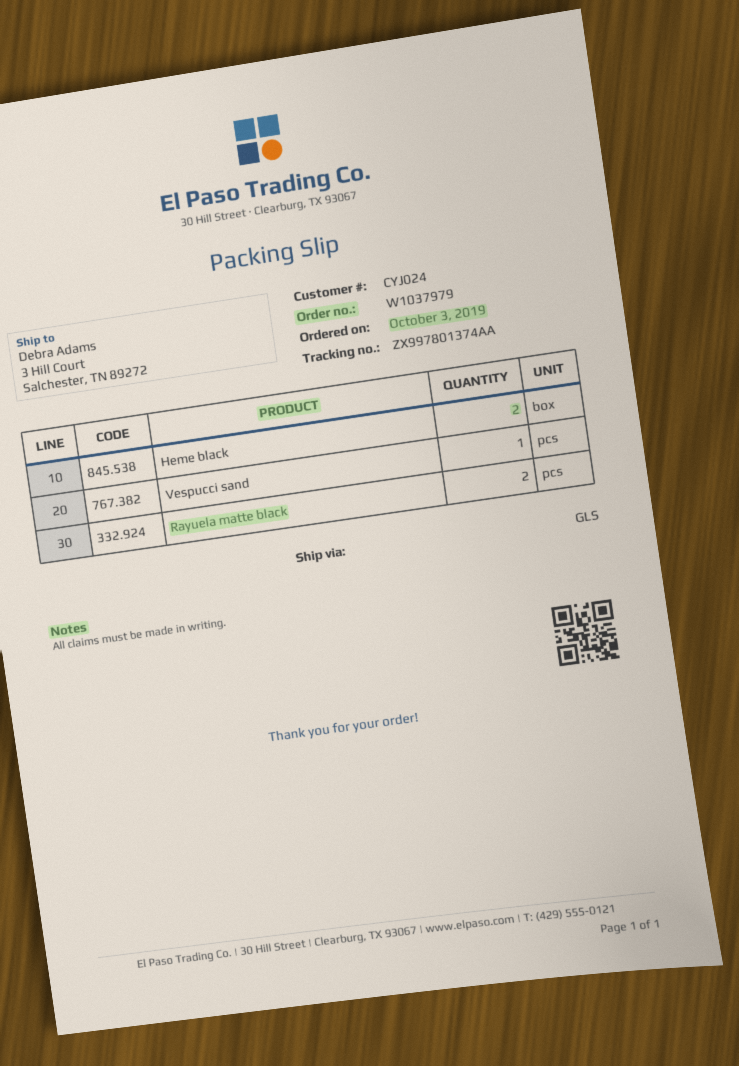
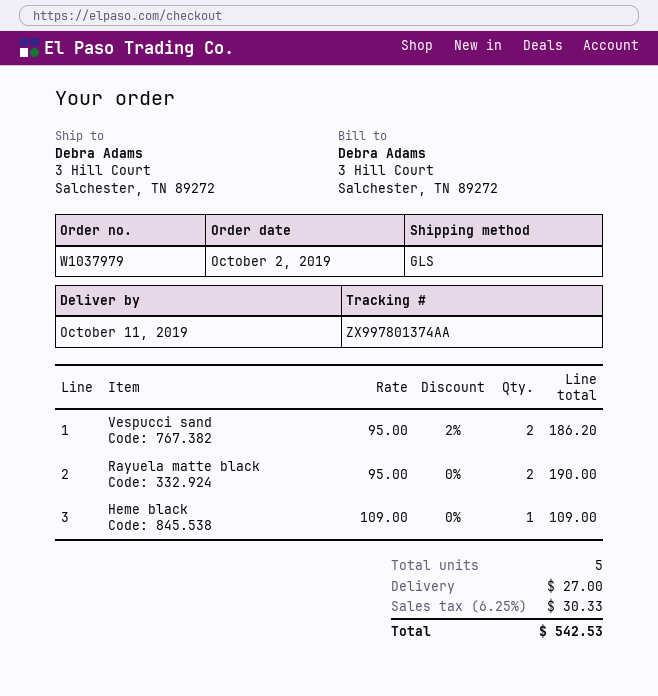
order date: 2019-10-03 -> 2019-10-02
Heme black: 2 -> 1
Vespucci sand: 1 -> 2

